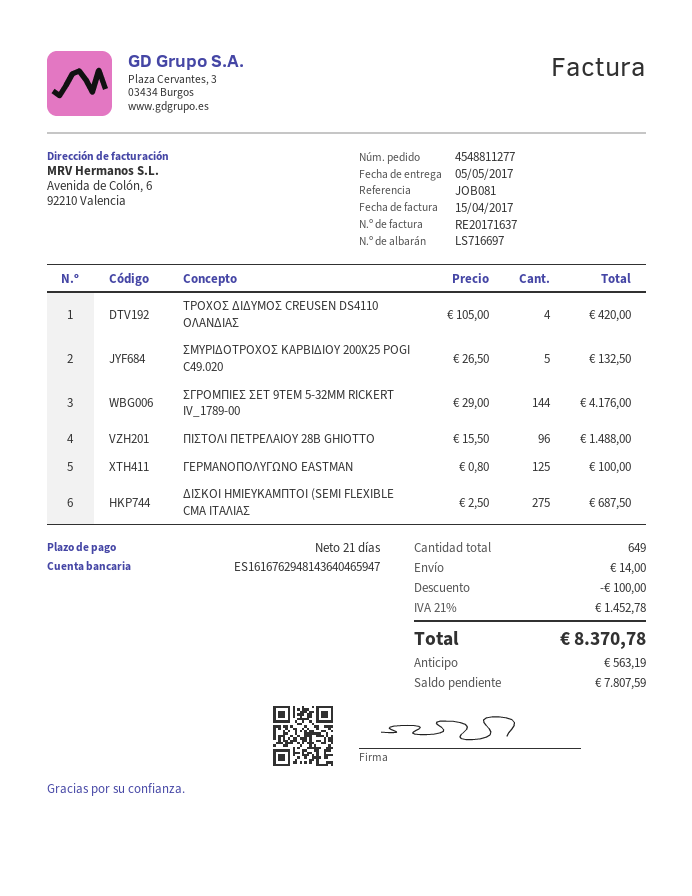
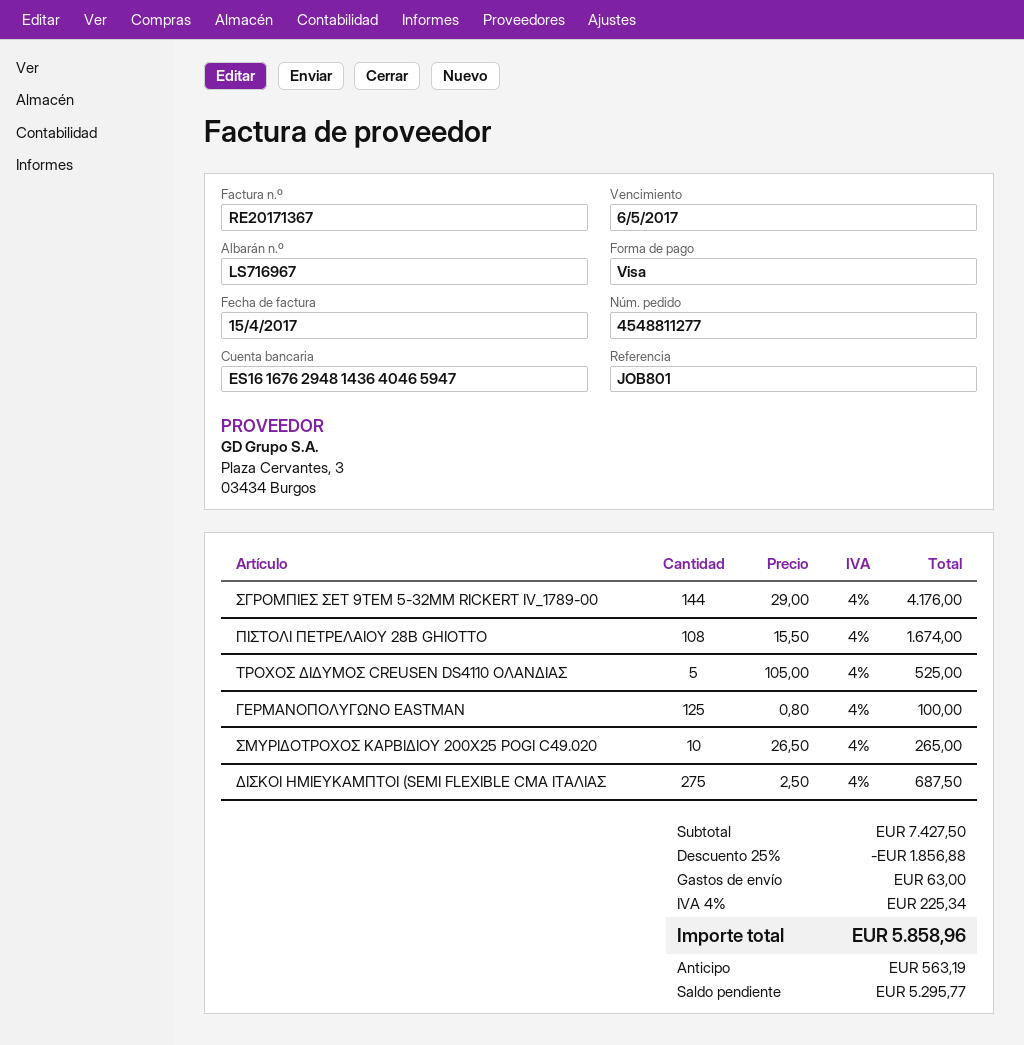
delivery note number: LS716697 -> LS716967
invoice number: RE20171637 -> RE20171367
reference: JOB081 -> JOB801
ΤΡΟΧΟΣ ΔΙΔΥΜΟΣ CREUSEN DS4110 ΟΛΑΝΔΙΑΣ: 4 x 105.00 = 420.00 -> 5 x 105.00 = 525.00
ΣΜΥΡΙΔΟΤΡΟΧΟΣ ΚΑΡΒΙΔΙΟΥ 200Χ25 POGI C49.020: 5 x 26.50 = 132.50 -> 10 x 26.50 = 265.00
ΠΙΣΤΟΛΙ ΠΕΤΡΕΛΑΙΟΥ 28B GHIOTTO: 96 x 15.50 = 1488.00 -> 108 x 15.50 = 1674.00
discount: 100.00 -> 1856.88
shipping: 14.00 -> 63.00
tax: 21% = 1452.78 -> 4% = 225.34
total: 8370.78 -> 5858.96
balance: 7807.59 -> 5295.77

